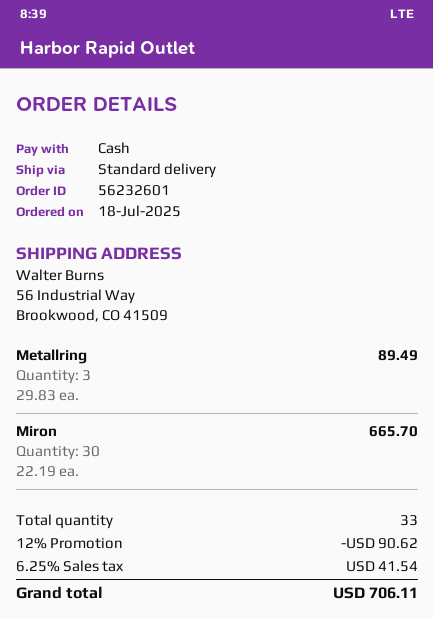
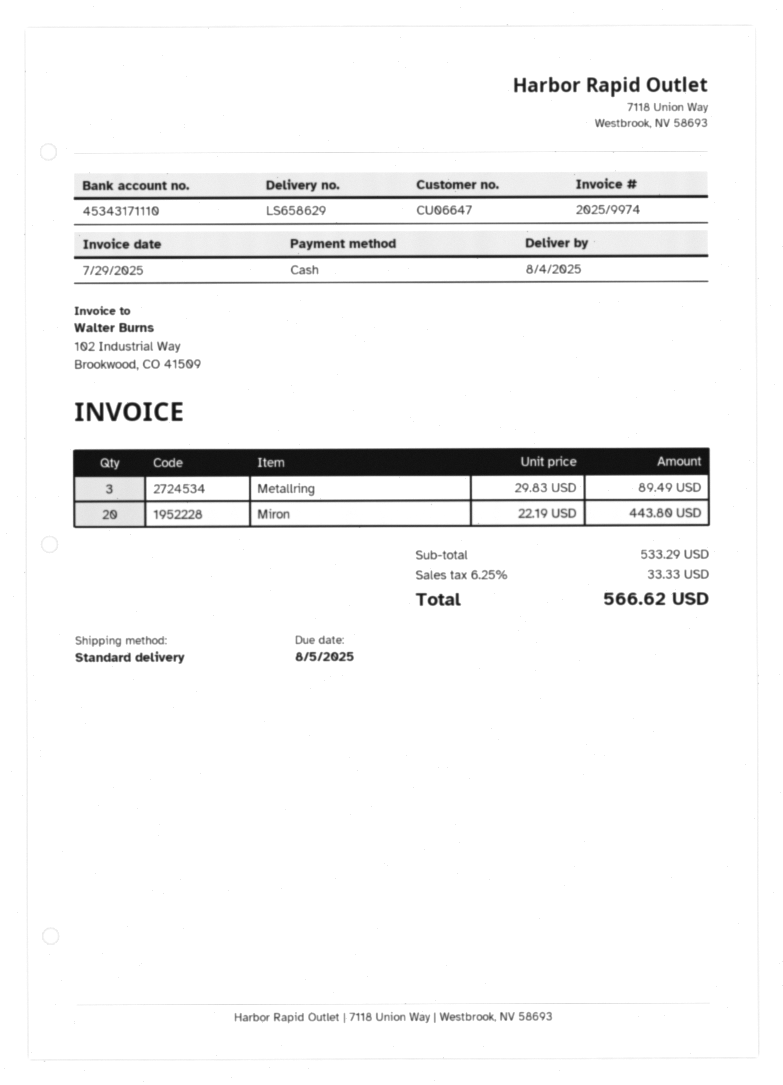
Miron: 30 x 22.19 = 665.70 -> 20 x 22.19 = 443.80
discount: 12% = 90.62 -> none
tax: 6.25% = 41.54 -> 6.25% = 33.33
total: 706.11 -> 566.62

